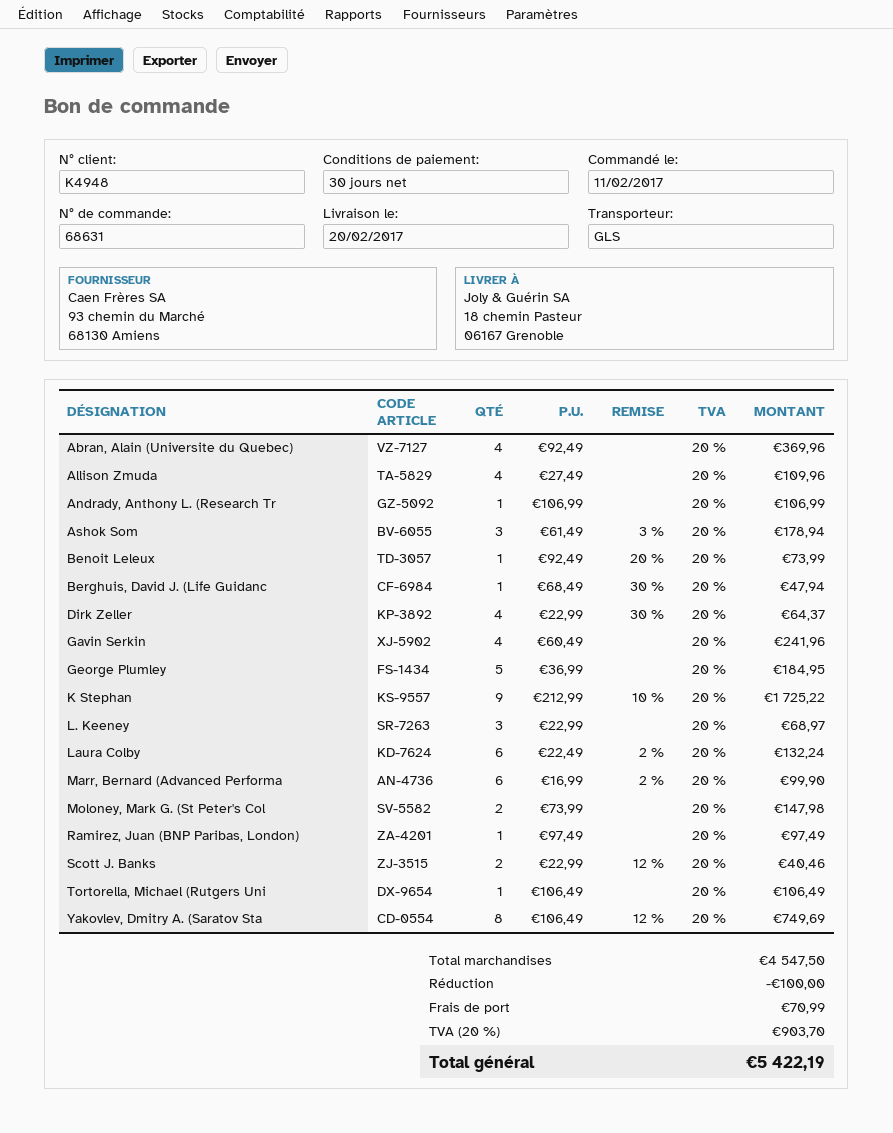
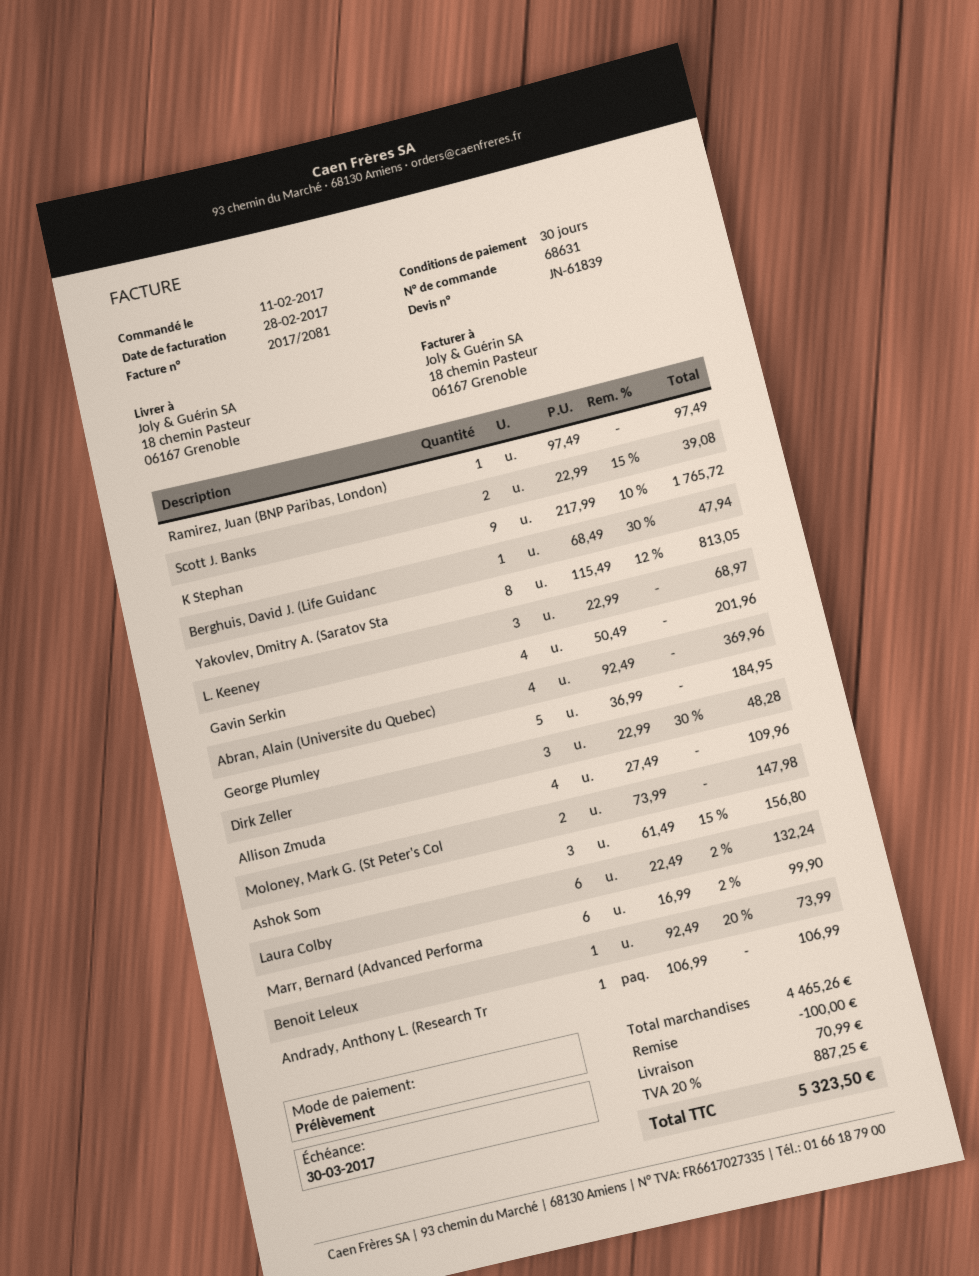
Ashok Som: 3 x 61.49 - 3% = 178.94 -> 3 x 61.49 - 15% = 156.80
Dirk Zeller: 4 x 22.99 - 30% = 64.37 -> 3 x 22.99 - 30% = 48.28
Gavin Serkin: 4 x 60.49 = 241.96 -> 4 x 50.49 = 201.96
K Stephan: 9 x 212.99 - 10% = 1725.22 -> 9 x 217.99 - 10% = 1765.72
Scott J. Banks: 2 x 22.99 - 12% = 40.46 -> 2 x 22.99 - 15% = 39.08
Tortorella, Michael (Rutgers Uni: 1 x 106.49 = 106.49 -> none
Yakovlev, Dmitry A. (Saratov Sta: 8 x 106.49 - 12% = 749.69 -> 8 x 115.49 - 12% = 813.05
subtotal: 4547.50 -> 4465.26
tax: 20% = 903.70 -> 20% = 887.25
total: 5422.19 -> 5323.50

